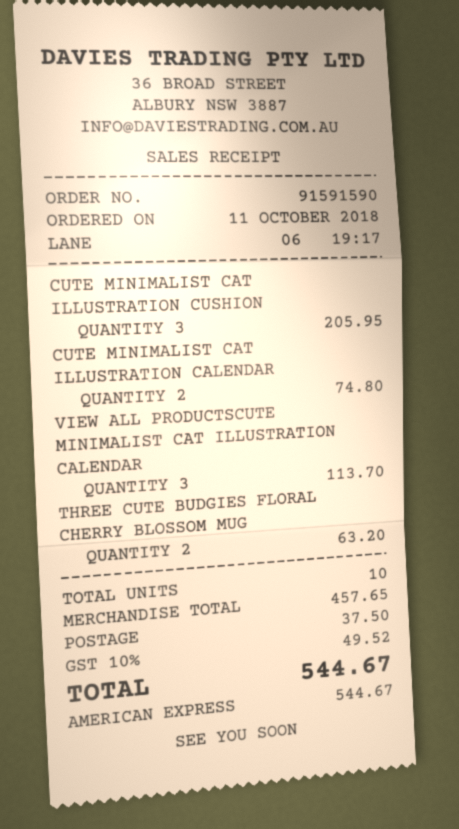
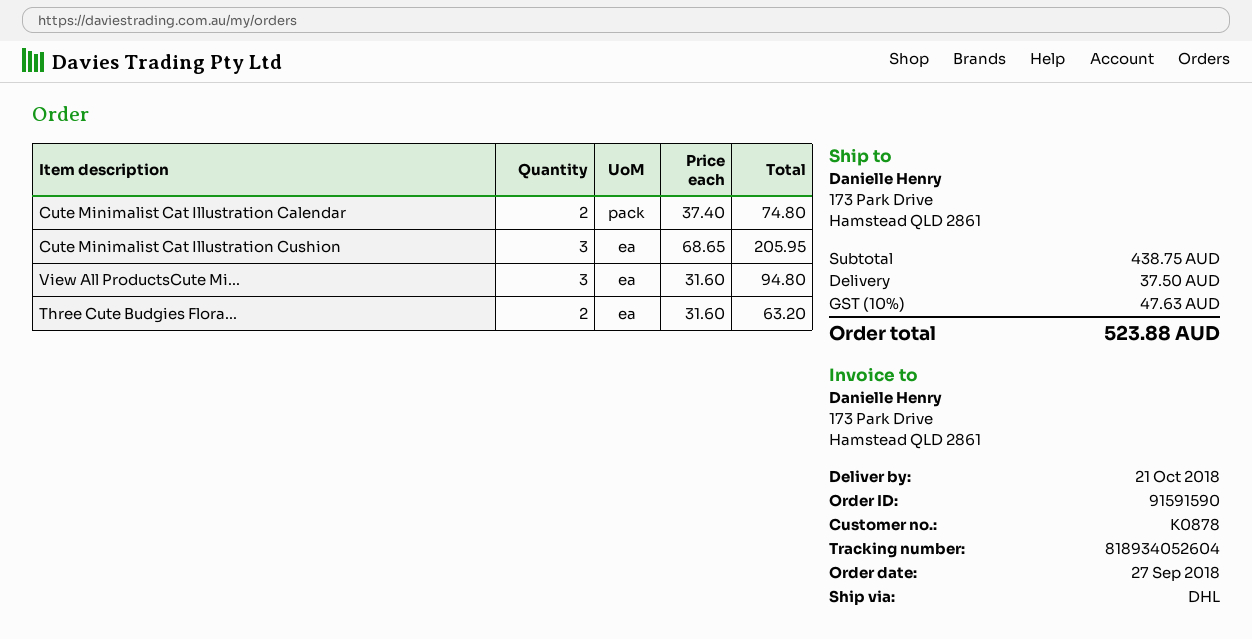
order date: 2018-10-11 -> 2018-09-27
VIEW ALL PRODUCTSCUTE MINIMALIST CAT ILLUSTRATION CALENDAR: 3 for 113.70 -> 3 for 94.80
subtotal: 457.65 -> 438.75
tax: 10% = 49.52 -> 10% = 47.63
total: 544.67 -> 523.88

